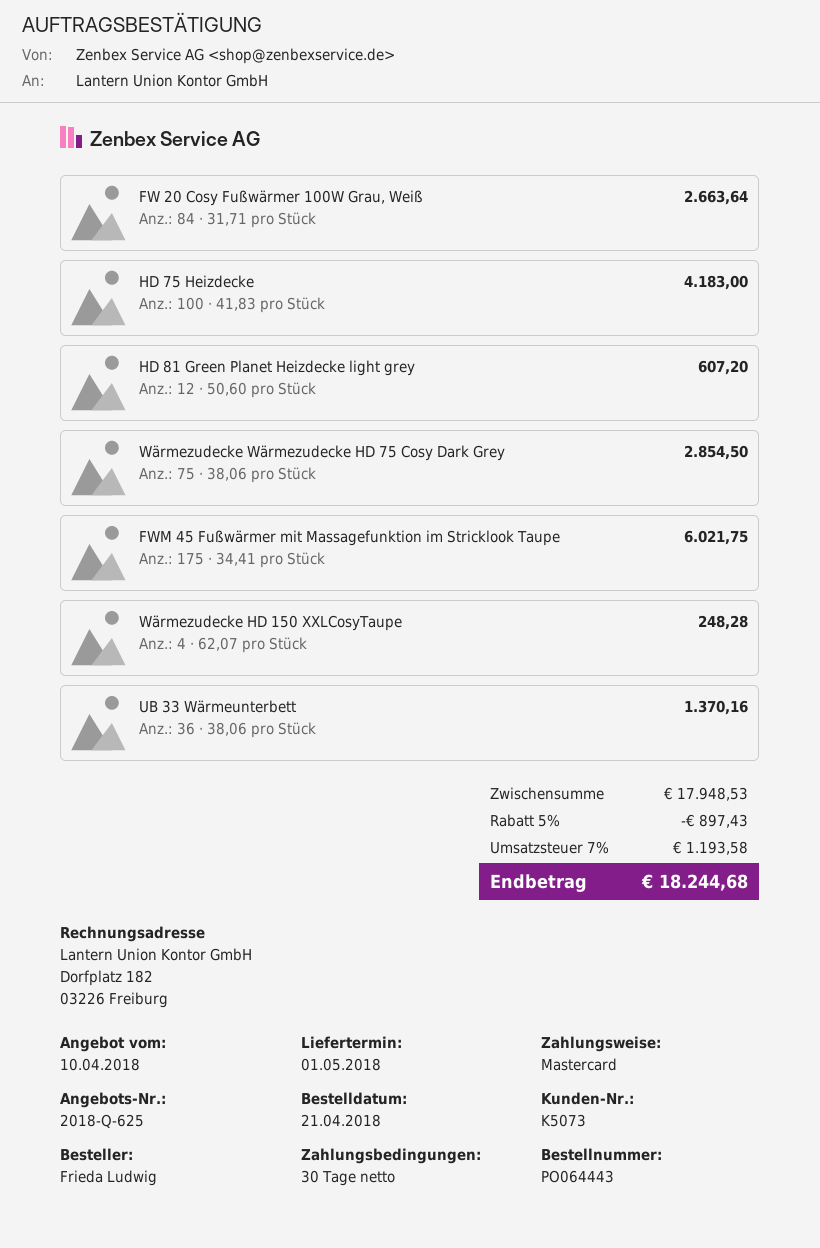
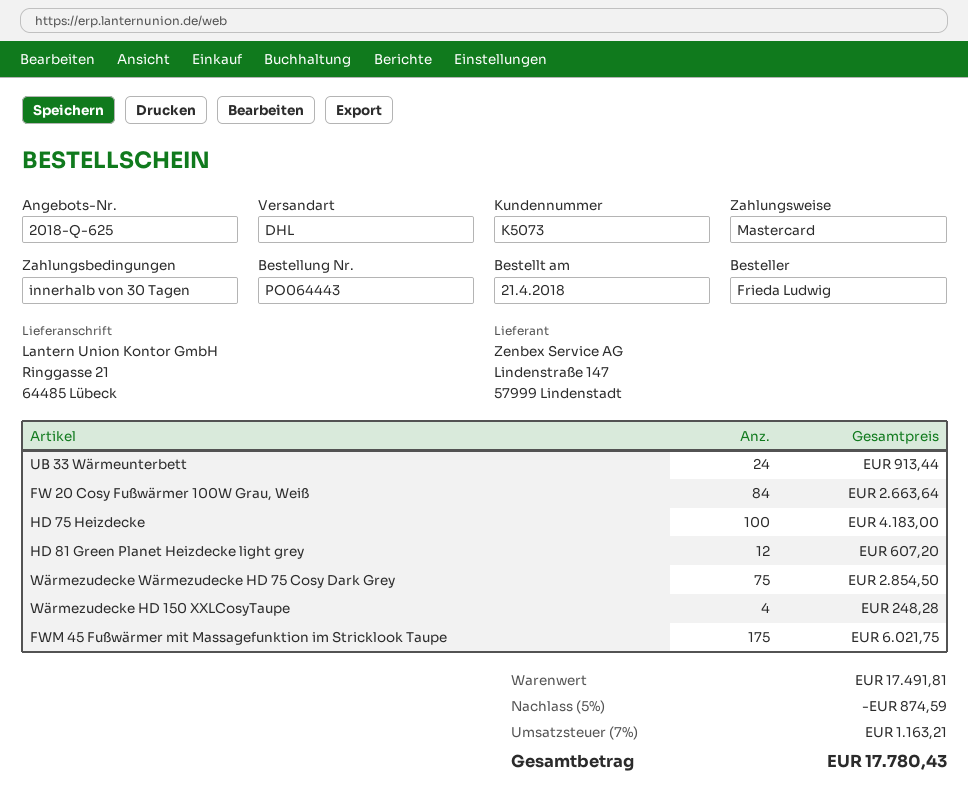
UB 33 Wärmeunterbett: 36 for 1370.16 -> 24 for 913.44
subtotal: 17948.53 -> 17491.81
discount: 5% = 897.43 -> 5% = 874.59
tax: 7% = 1193.58 -> 7% = 1163.21
total: 18244.68 -> 17780.43

